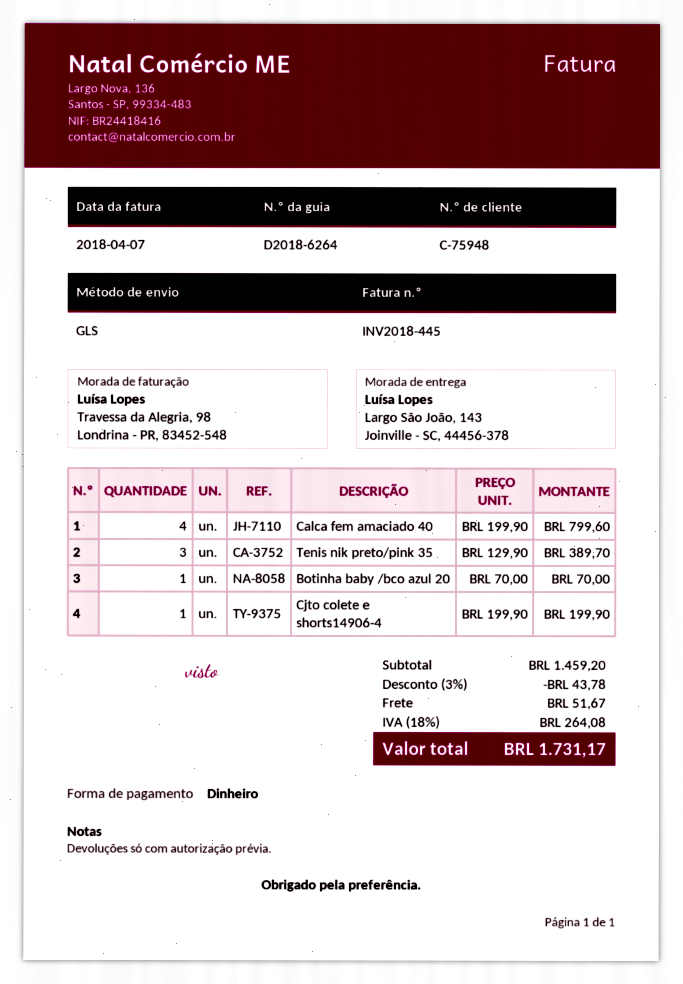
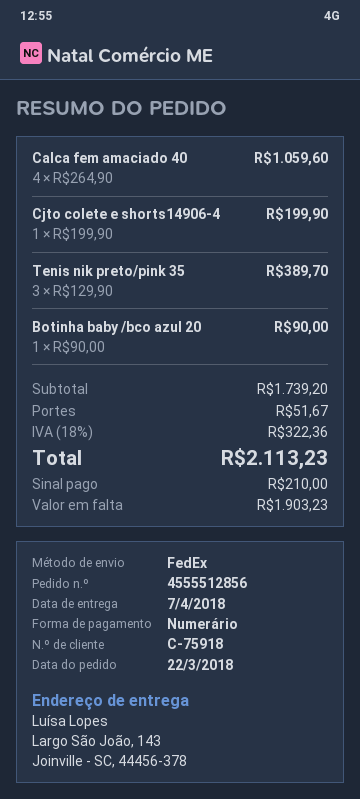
customer number: C-75948 -> C-75918
shipping method: GLS -> FedEx
Calca fem amaciado 40: 4 x 199.90 = 799.60 -> 4 x 264.90 = 1059.60
Botinha baby /bco azul 20: 1 x 70.00 = 70.00 -> 1 x 90.00 = 90.00
subtotal: 1459.20 -> 1739.20
discount: 3% = 43.78 -> none
tax: 18% = 264.08 -> 18% = 322.36
total: 1731.17 -> 2113.23

